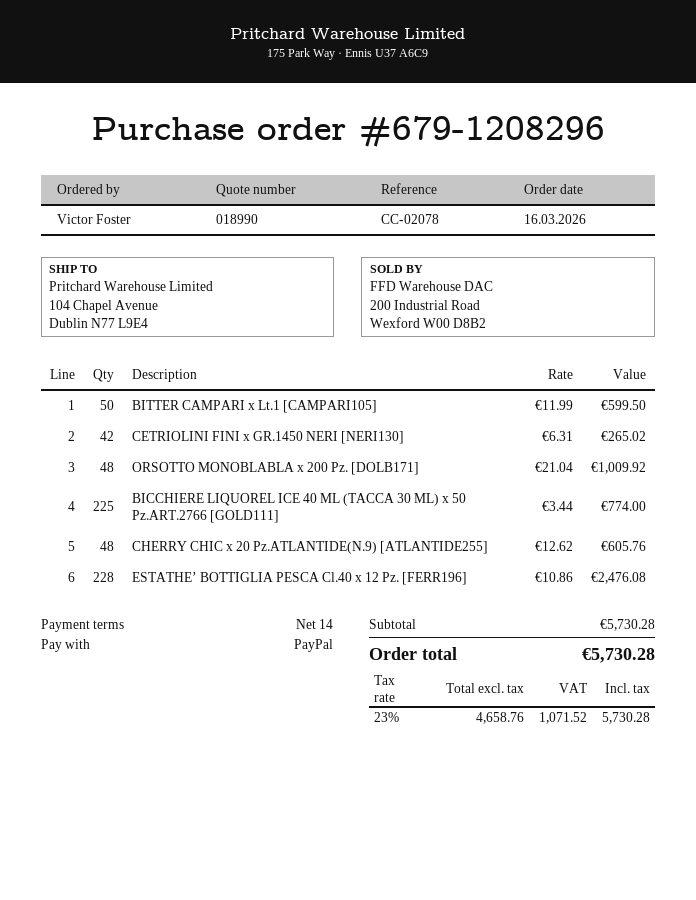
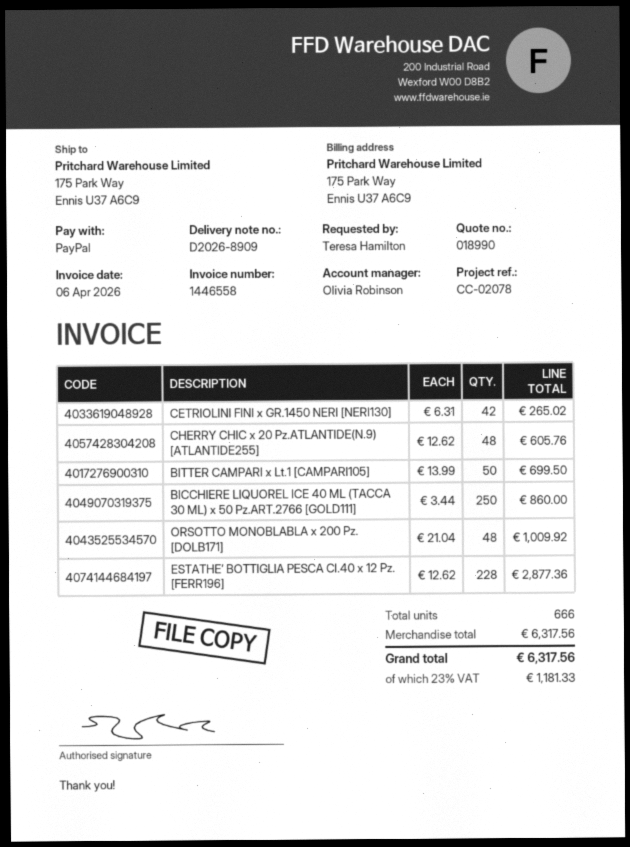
ordered by: Victor Foster -> Teresa Hamilton
ship to: 104 Chapel Avenue, Dublin N77 L9E4 -> 175 Park Way, Ennis U37 A6C9
BITTER CAMPARI x Lt.1 [CAMPARI105]: 50 x 11.99 = 599.50 -> 50 x 13.99 = 699.50
BICCHIERE LIQUOREL ICE 40 ML (TACCA 30 ML) x 50 Pz.ART.2766 [GOLD111]: 225 x 3.44 = 774.00 -> 250 x 3.44 = 860.00
ESTATHE’ BOTTIGLIA PESCA Cl.40 x 12 Pz. [FERR196]: 228 x 10.86 = 2476.08 -> 228 x 12.62 = 2877.36
subtotal: 5730.28 -> 6317.56
tax: 23% = 1071.52 -> 23% = 1181.33
total: 5730.28 -> 6317.56

